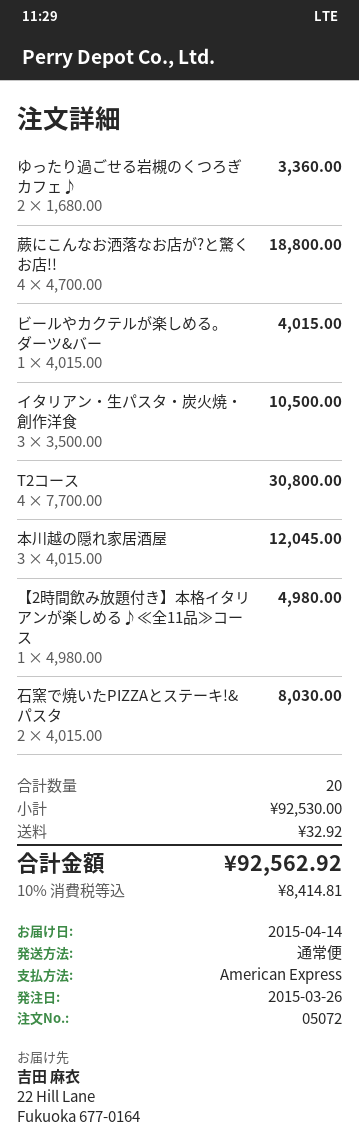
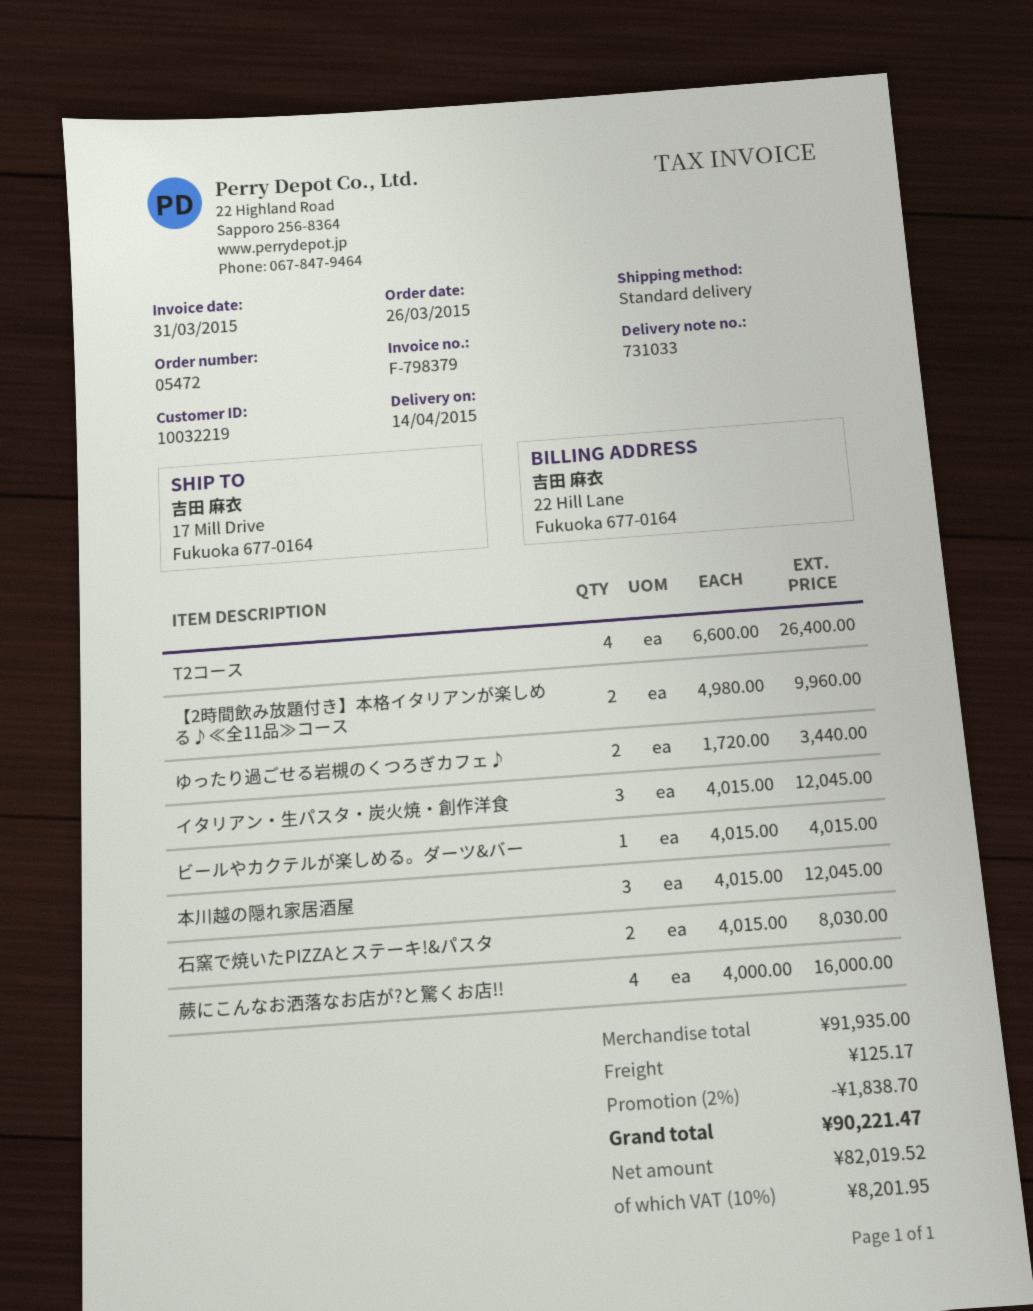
order number: 05072 -> 05472
ship to: 22 Hill Lane, Fukuoka 677-0164 -> 17 Mill Drive, Fukuoka 677-0164
ゆったり過ごせる岩槻のくつろぎカフェ♪: 2 x 1680.00 = 3360.00 -> 2 x 1720.00 = 3440.00
蕨にこんなお洒落なお店が?と驚くお店!!: 4 x 4700.00 = 18800.00 -> 4 x 4000.00 = 16000.00
イタリアン・生パスタ・炭火焼・創作洋食: 3 x 3500.00 = 10500.00 -> 3 x 4015.00 = 12045.00
T2コース: 4 x 7700.00 = 30800.00 -> 4 x 6600.00 = 26400.00
【2時間飲み放題付き】本格イタリアンが楽しめる♪≪全11品≫コース: 1 x 4980.00 = 4980.00 -> 2 x 4980.00 = 9960.00
subtotal: 92530.00 -> 91935.00
discount: none -> 2% = 1838.70
shipping: 32.92 -> 125.17
tax: 10% = 8414.81 -> 10% = 8201.95
total: 92562.92 -> 90221.47

